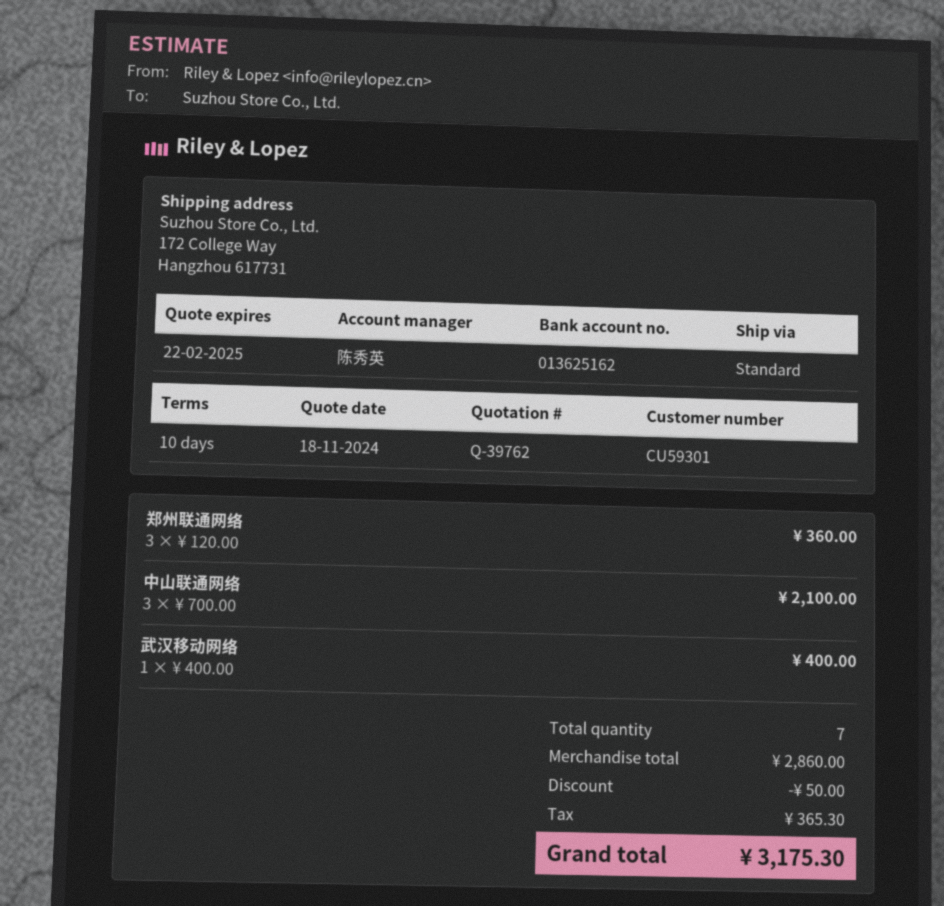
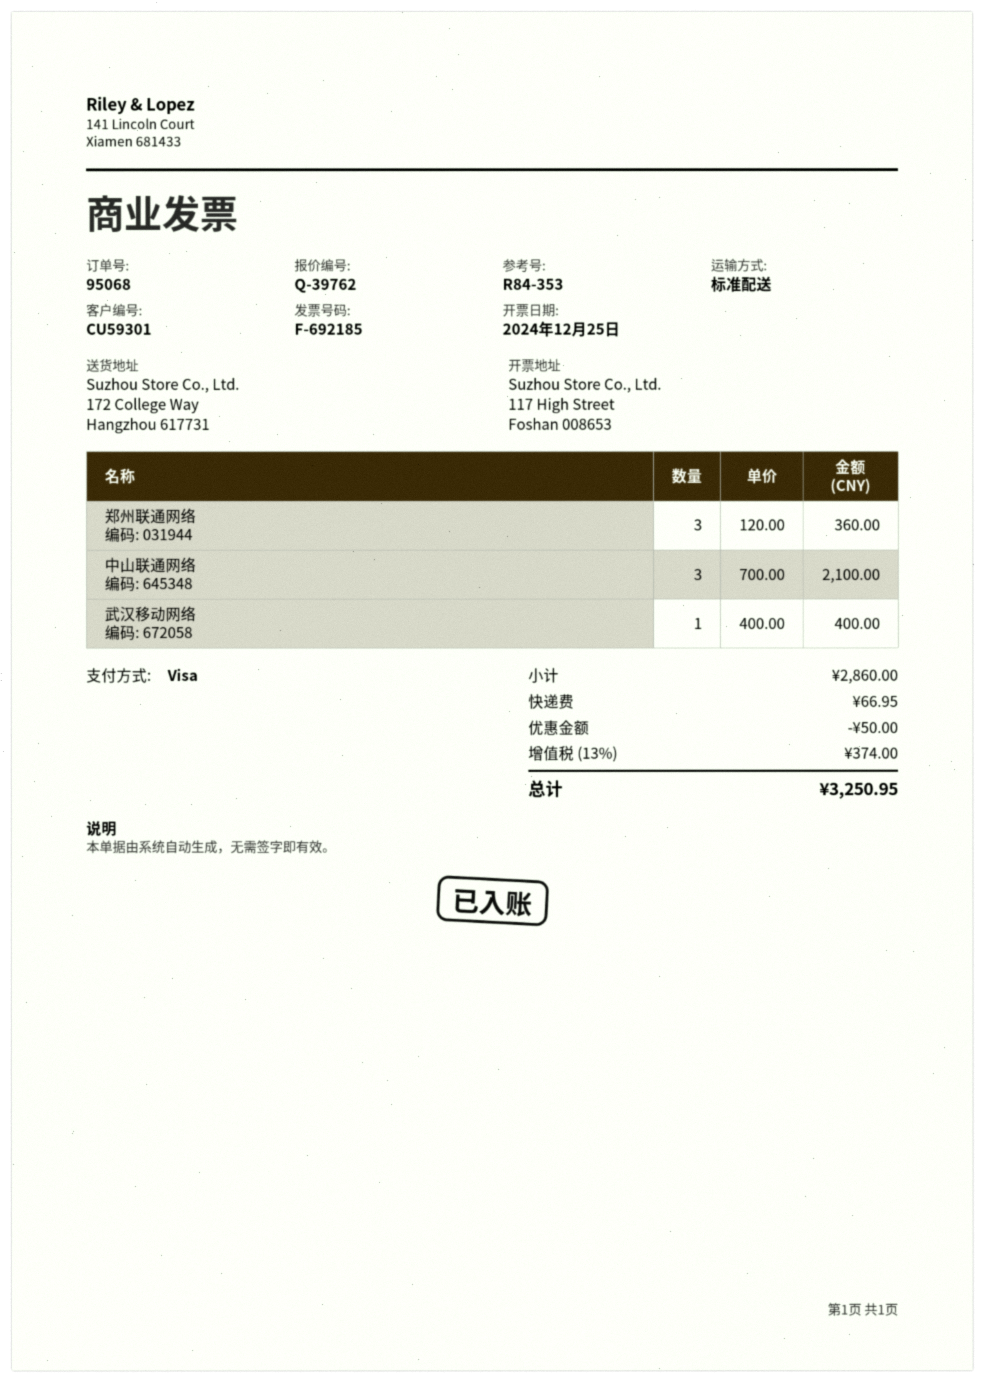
shipping: none -> 66.95
tax: 365.30 -> 374.00
total: 3175.30 -> 3250.95

